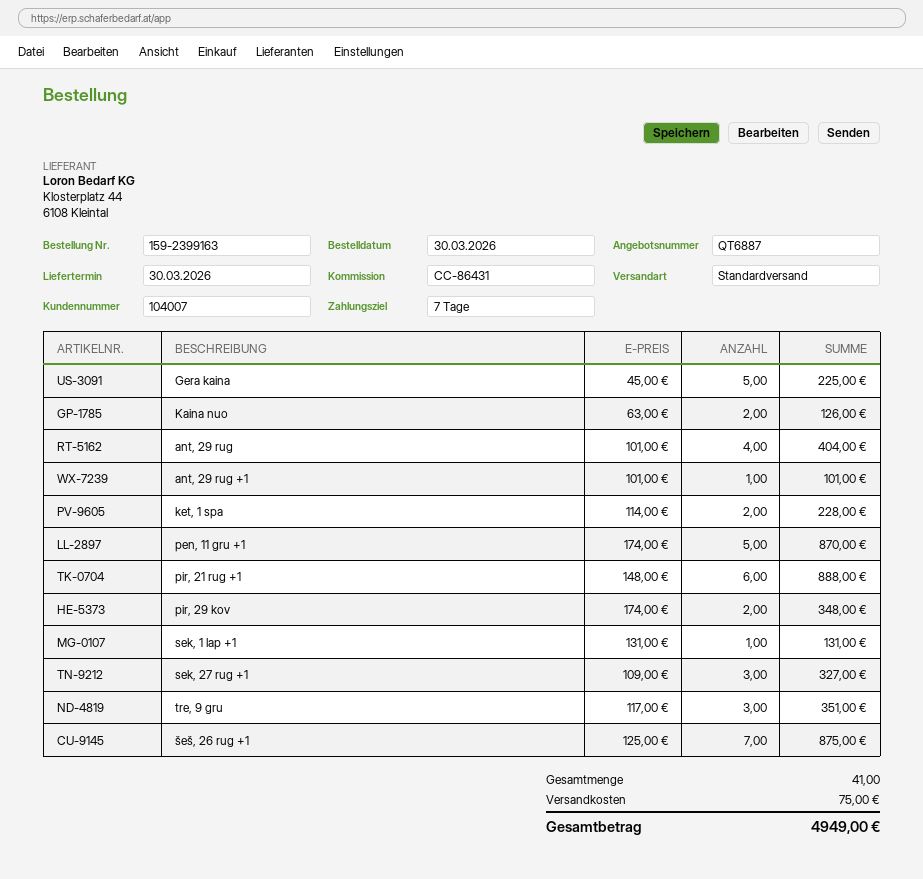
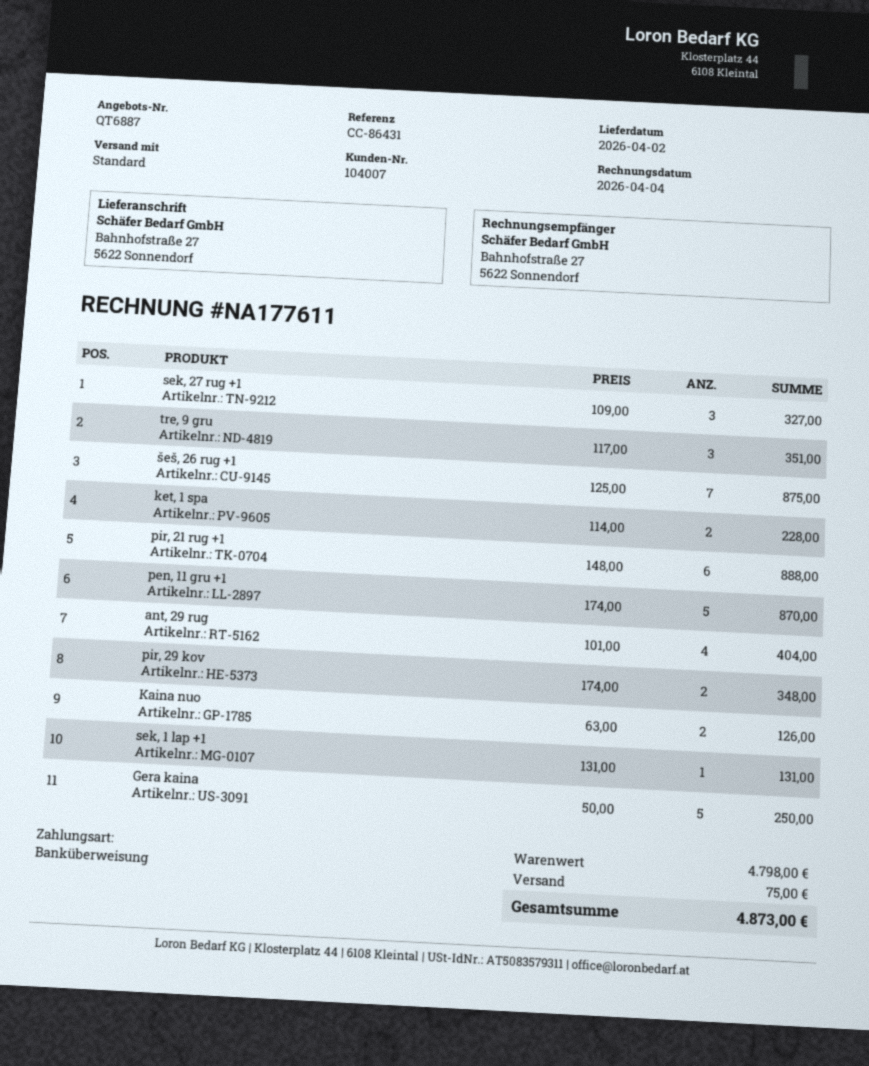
delivery date: 2026-03-30 -> 2026-04-02
Gera kaina: 5 x 45.00 = 225.00 -> 5 x 50.00 = 250.00
ant, 29 rug +1: 1 x 101.00 = 101.00 -> none
total: 4949.00 -> 4873.00

